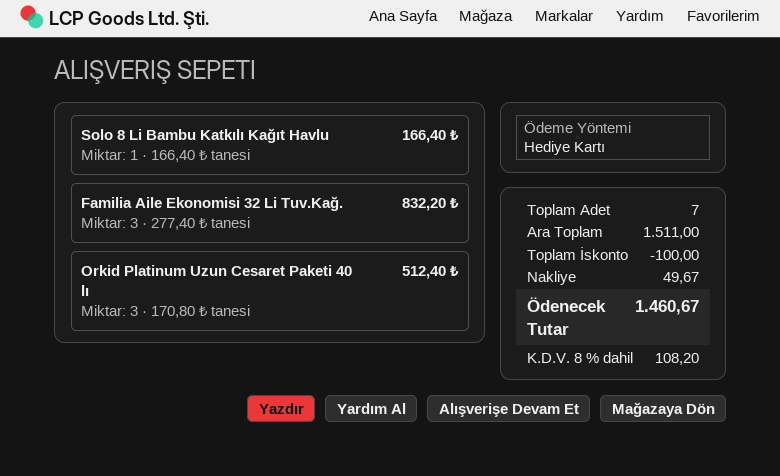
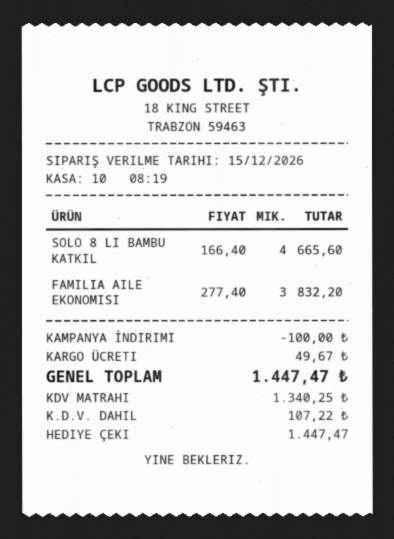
Solo 8 Li Bambu Katkılı Kağıt Havlu: 1 x 166.40 = 166.40 -> 4 x 166.40 = 665.60
Orkid Platinum Uzun Cesaret Paketi 40 lı: 3 x 170.80 = 512.40 -> none
tax: 108.20 -> 107.22
total: 1460.67 -> 1447.47

